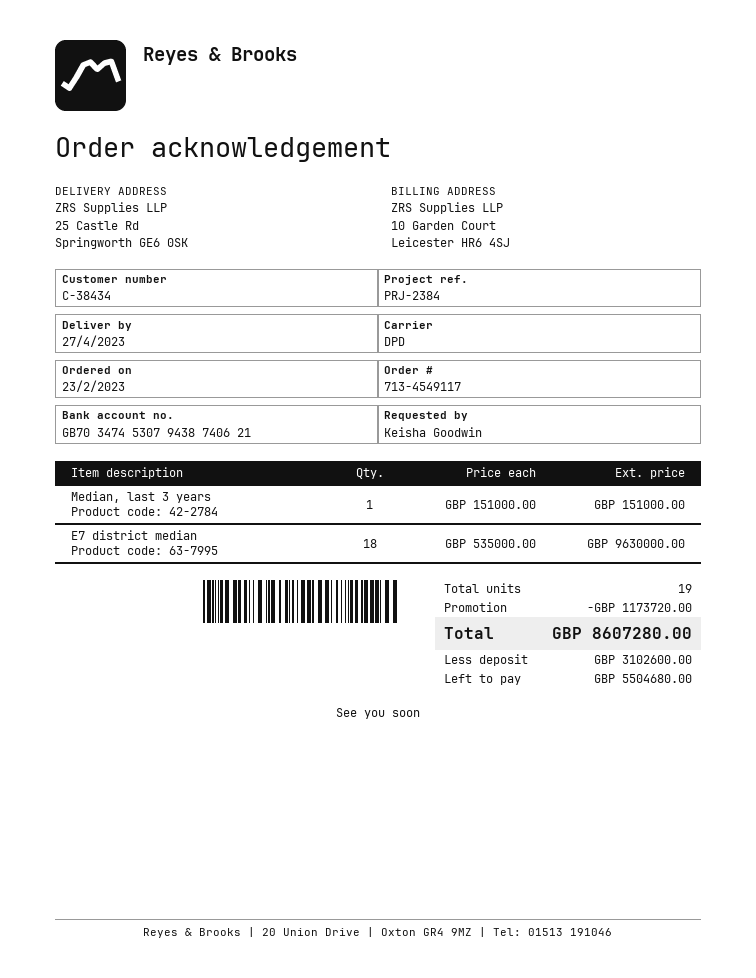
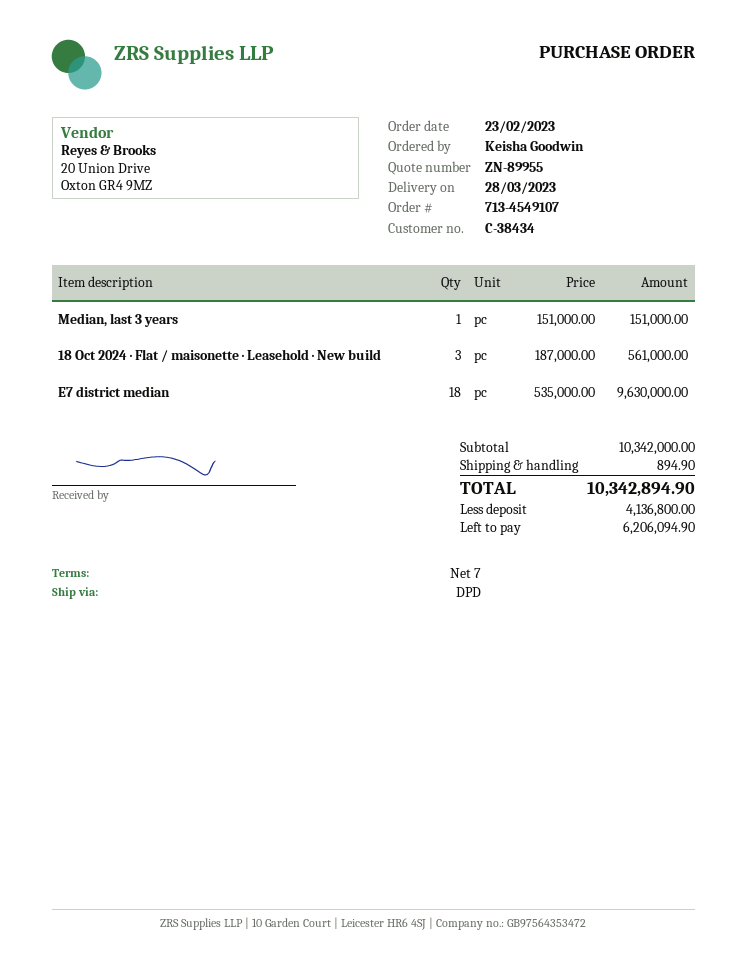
order number: 713-4549117 -> 713-4549107
delivery date: 2023-04-27 -> 2023-03-28
18 Oct 2024 · Flat / maisonette · Leasehold · New build: none -> 3 x 187000.00 = 561000.00
discount: 1173720.00 -> none
shipping: none -> 894.90
total: 8607280.00 -> 10342894.90
deposit: 3102600.00 -> 4136800.00
balance: 5504680.00 -> 6206094.90

